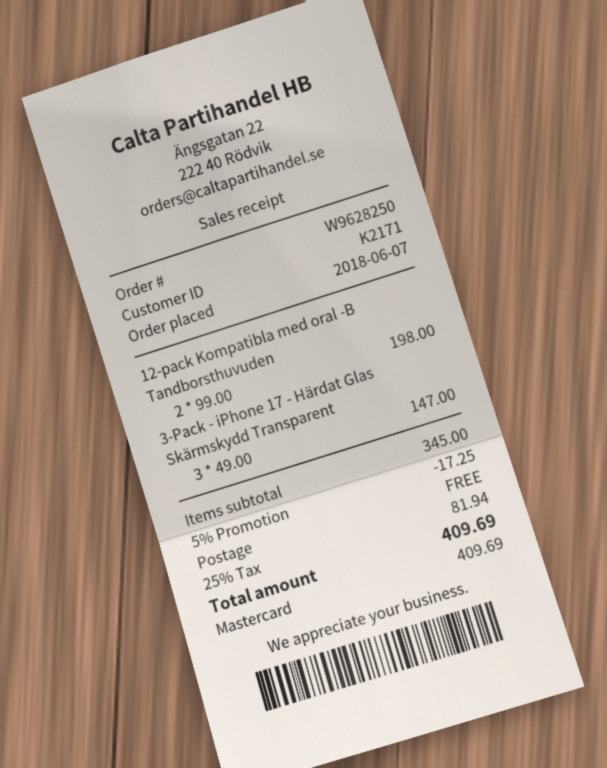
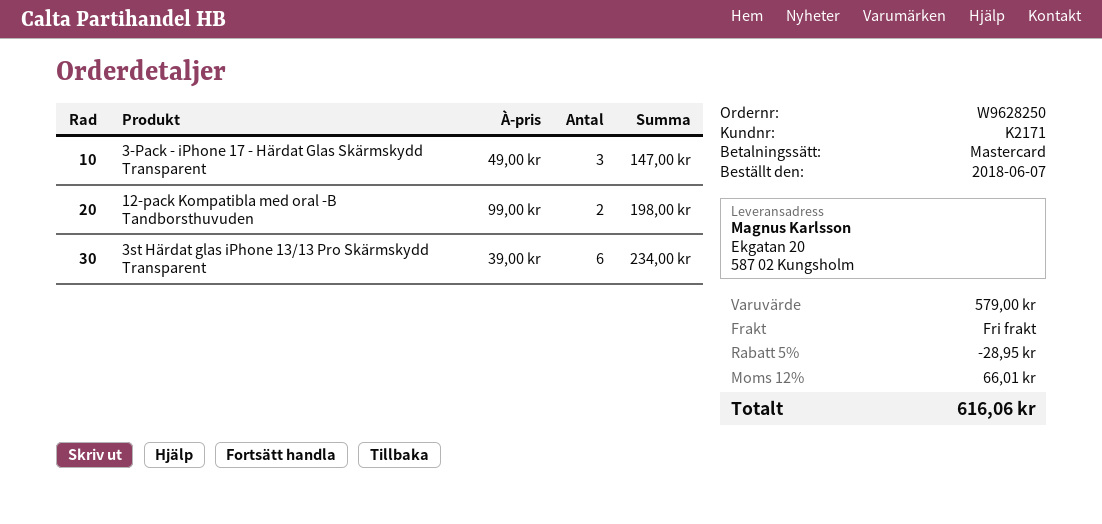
3st Härdat glas iPhone 13/13 Pro Skärmskydd Transparent: none -> 6 x 39.00 = 234.00
subtotal: 345.00 -> 579.00
discount: 5% = 17.25 -> 5% = 28.95
tax: 25% = 81.94 -> 12% = 66.01
total: 409.69 -> 616.06

